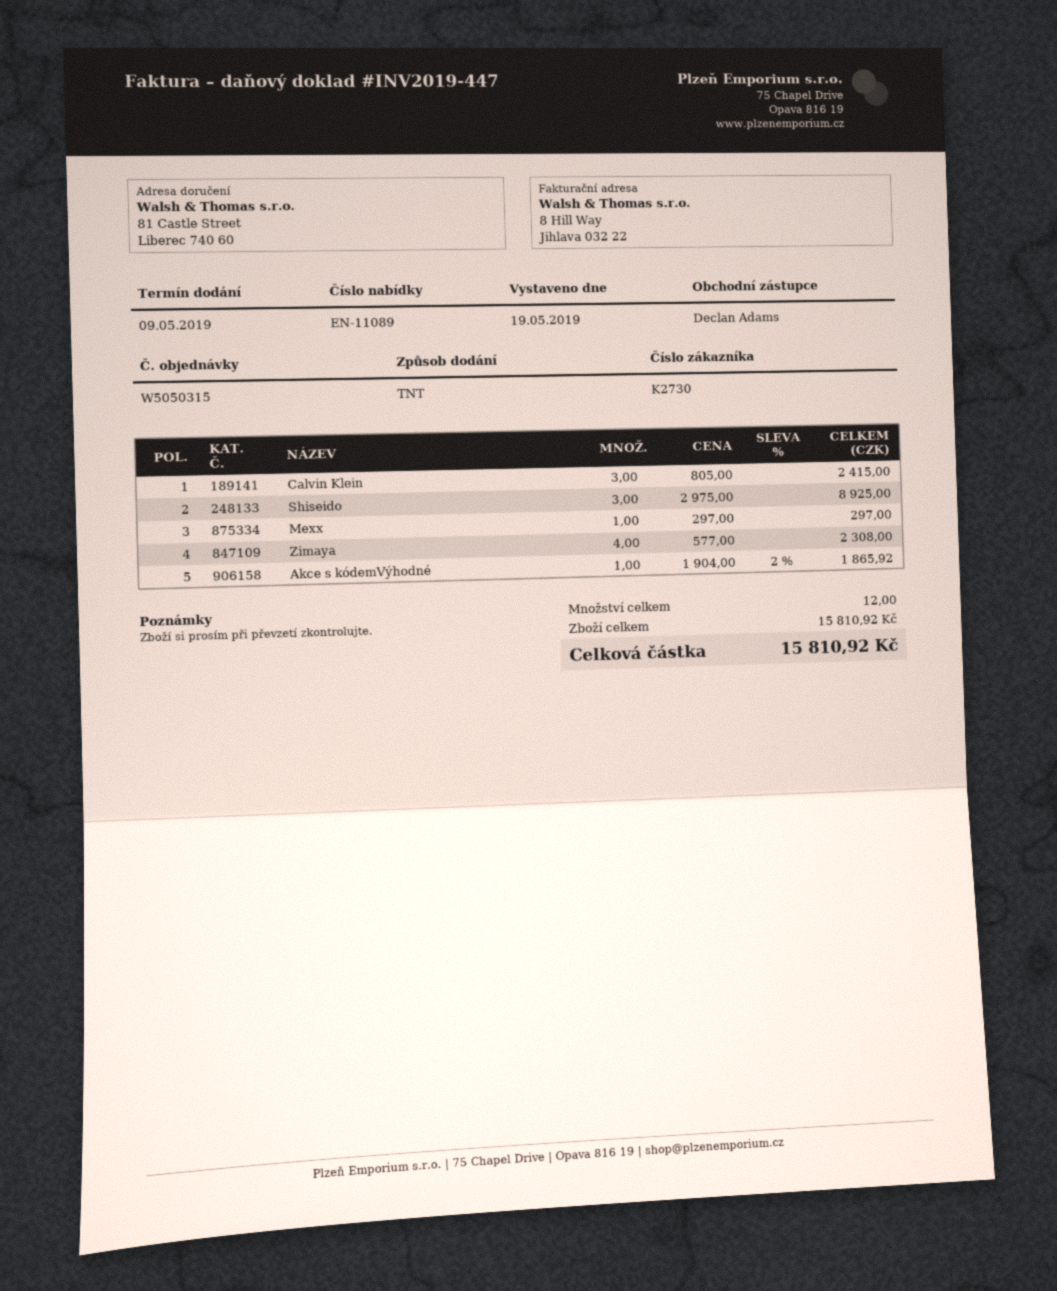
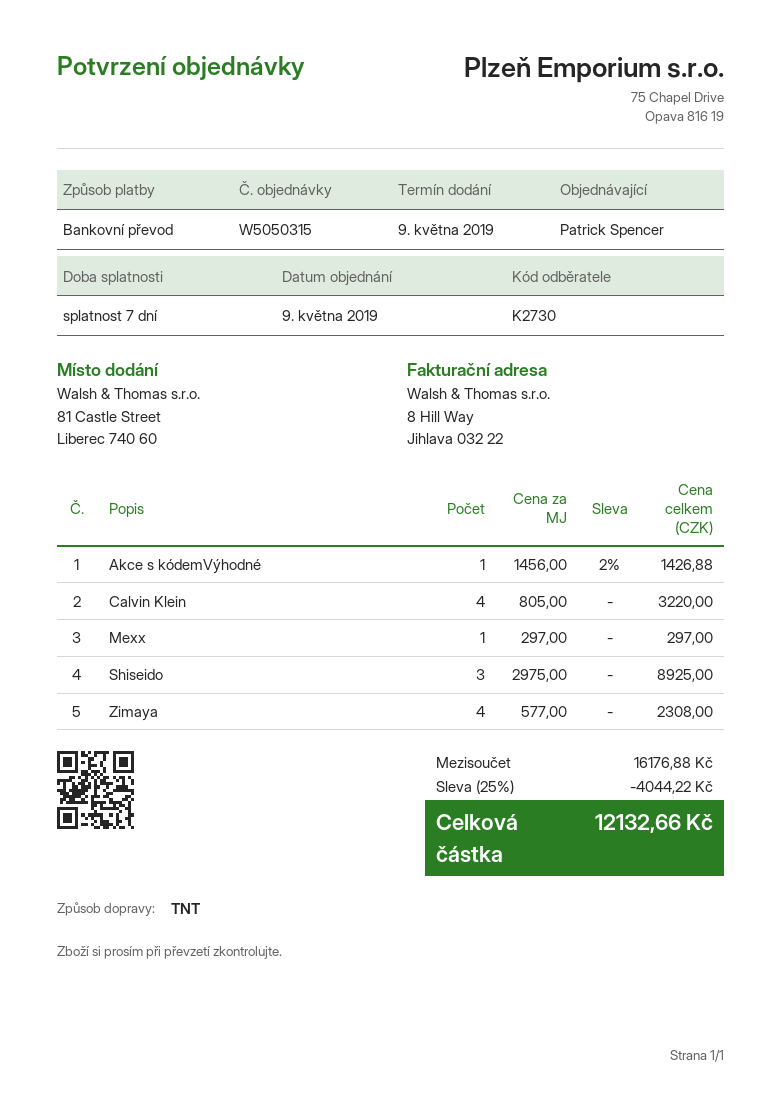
Calvin Klein: 3 x 805.00 = 2415.00 -> 4 x 805.00 = 3220.00
Akce s kódemVýhodné: 1 x 1904.00 - 2% = 1865.92 -> 1 x 1456.00 - 2% = 1426.88
subtotal: 15810.92 -> 16176.88
discount: none -> 25% = 4044.22
total: 15810.92 -> 12132.66

